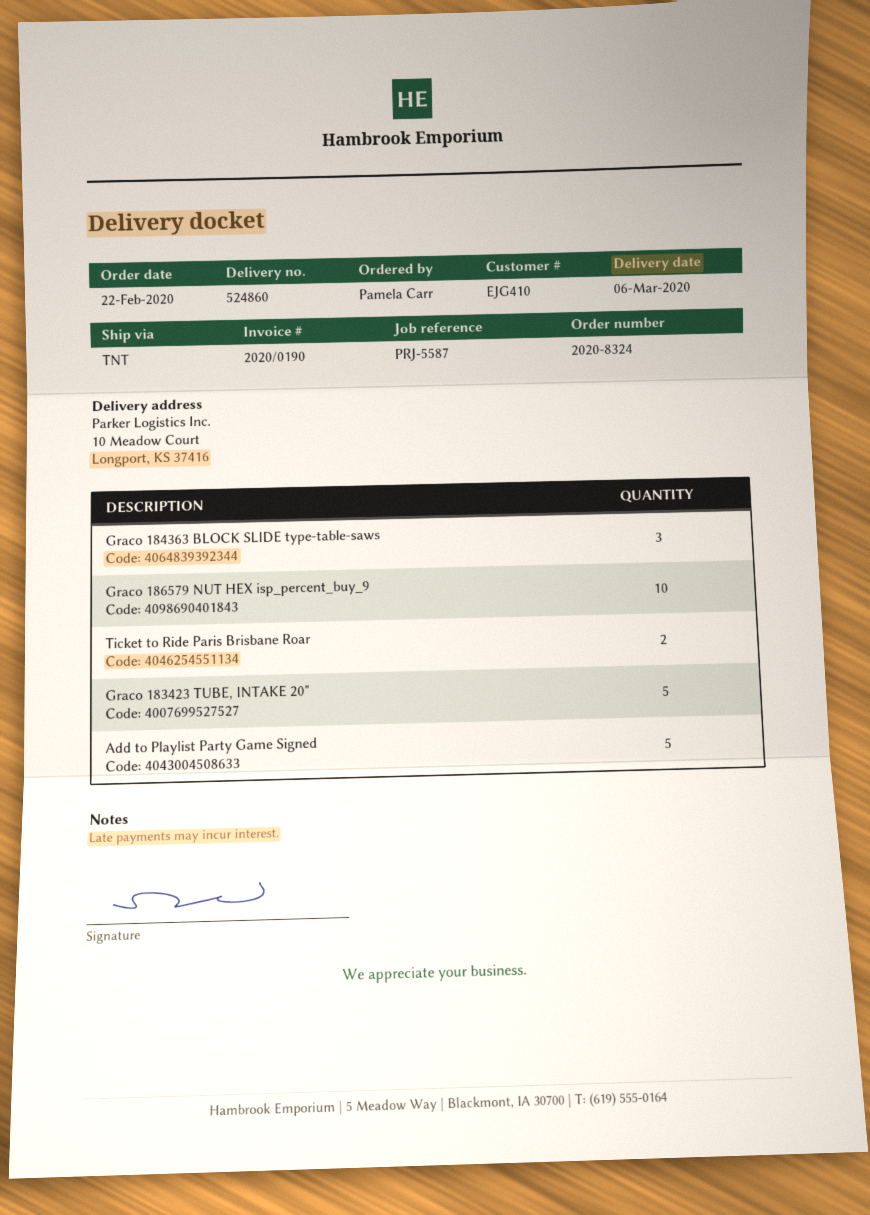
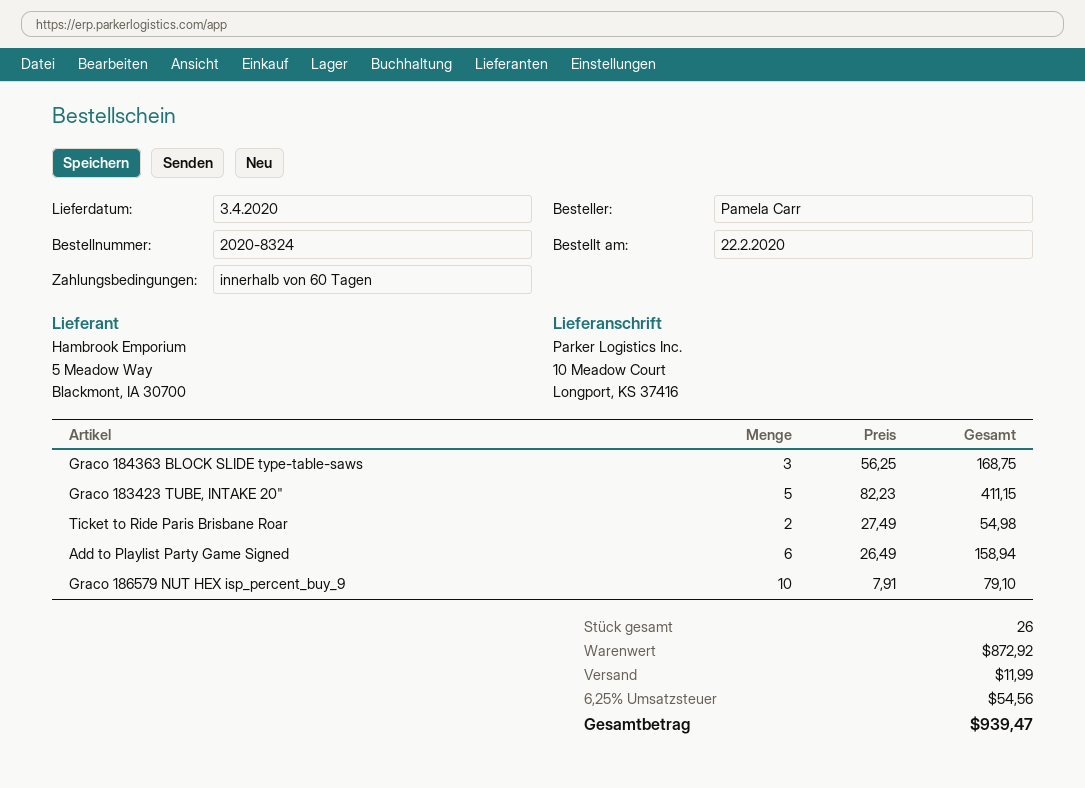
delivery date: 2020-03-06 -> 2020-04-03
Add to Playlist Party Game Signed: 5 -> 6

